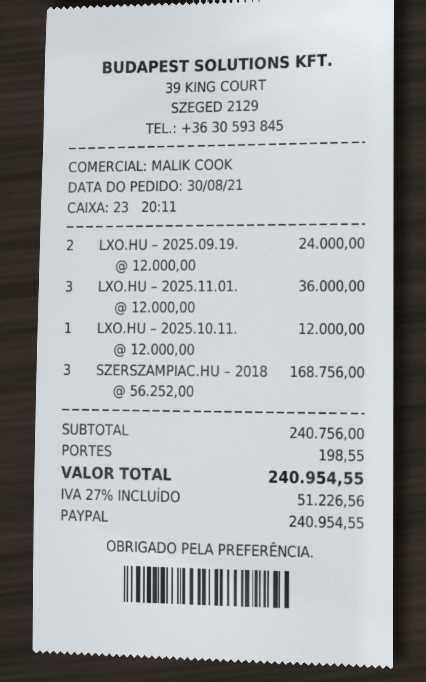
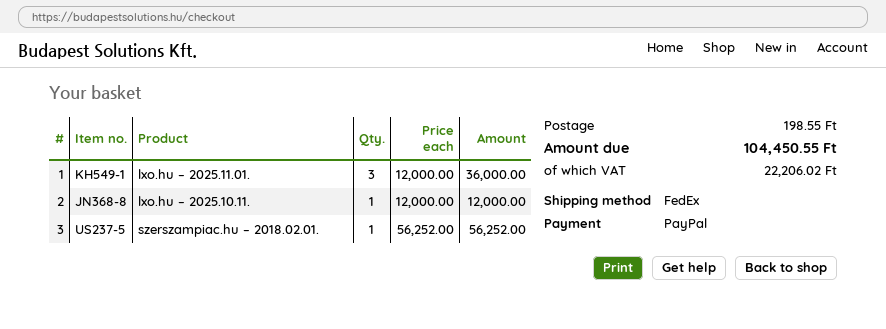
LXO.HU – 2025.09.19.: 2 x 12000.00 = 24000.00 -> none
SZERSZAMPIAC.HU – 2018: 3 x 56252.00 = 168756.00 -> 1 x 56252.00 = 56252.00
tax: 51226.56 -> 22206.02
total: 240954.55 -> 104450.55

